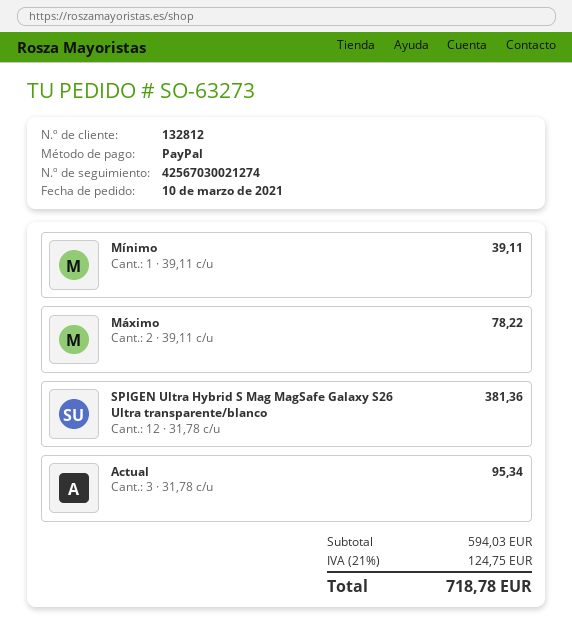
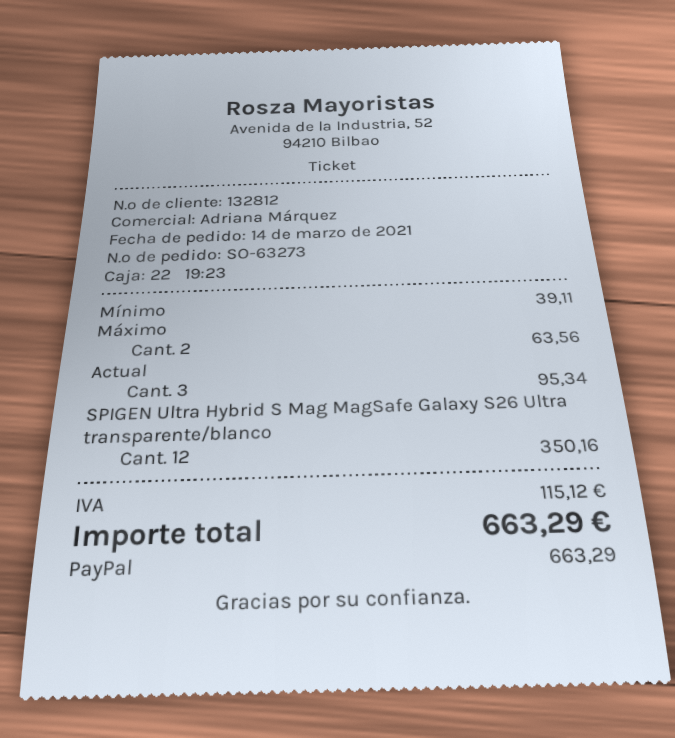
order date: 2021-03-10 -> 2021-03-14
Máximo: 2 for 78.22 -> 2 for 63.56
SPIGEN Ultra Hybrid S Mag MagSafe Galaxy S26 Ultra transparente/blanco: 12 for 381.36 -> 12 for 350.16
tax: 124.75 -> 115.12
total: 718.78 -> 663.29

